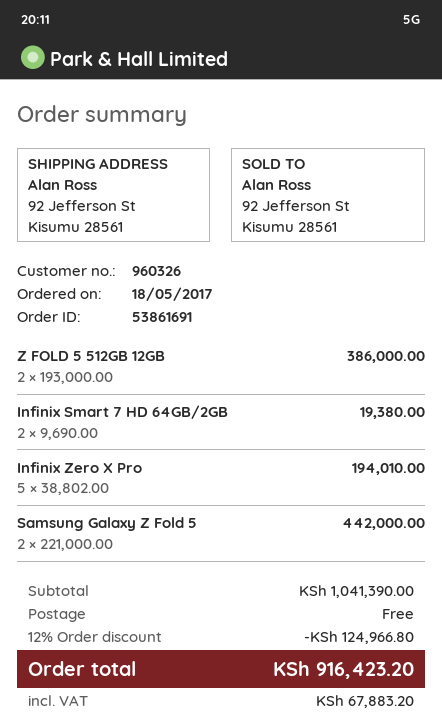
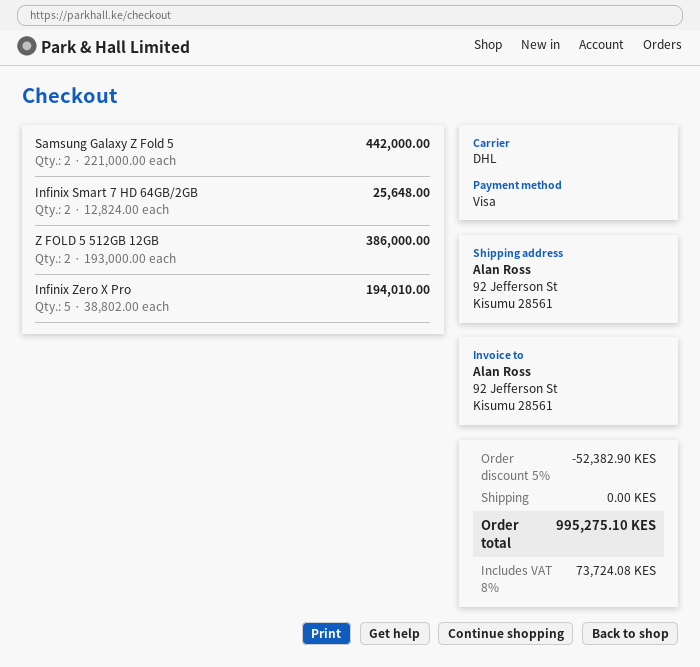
Infinix Smart 7 HD 64GB/2GB: 2 x 9690.00 = 19380.00 -> 2 x 12824.00 = 25648.00
discount: 12% = 124966.80 -> 5% = 52382.90
tax: 67883.20 -> 73724.08
total: 916423.20 -> 995275.10

